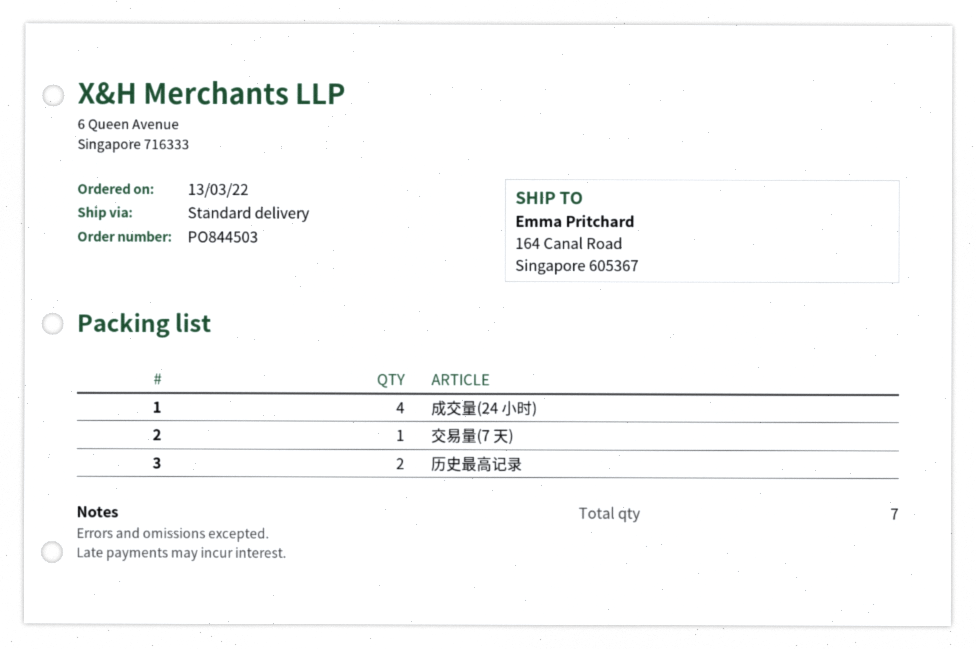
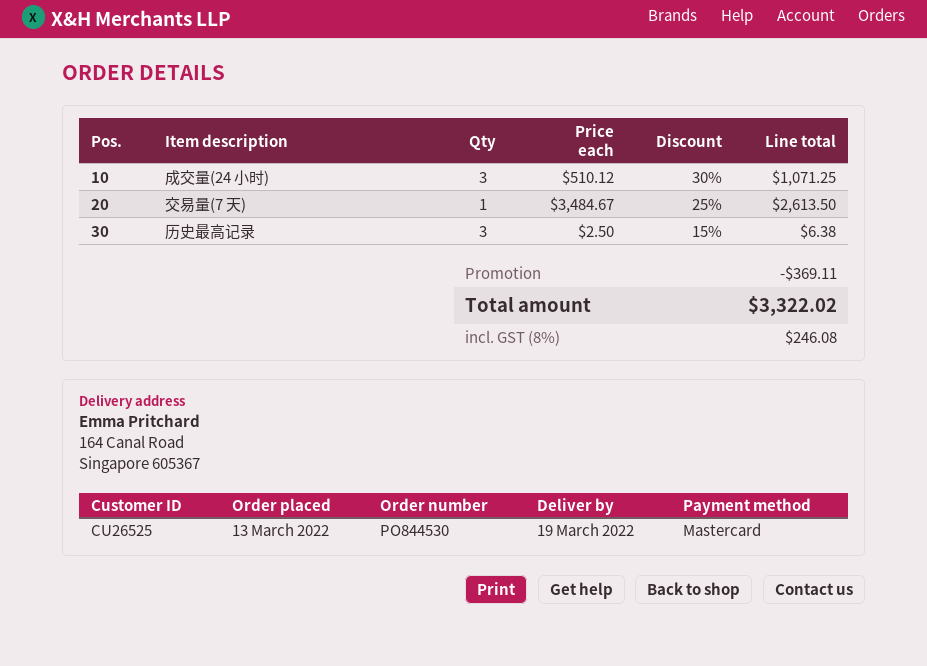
order number: PO844503 -> PO844530
成交量(24 小时): 4 -> 3
历史最高记录: 2 -> 3

